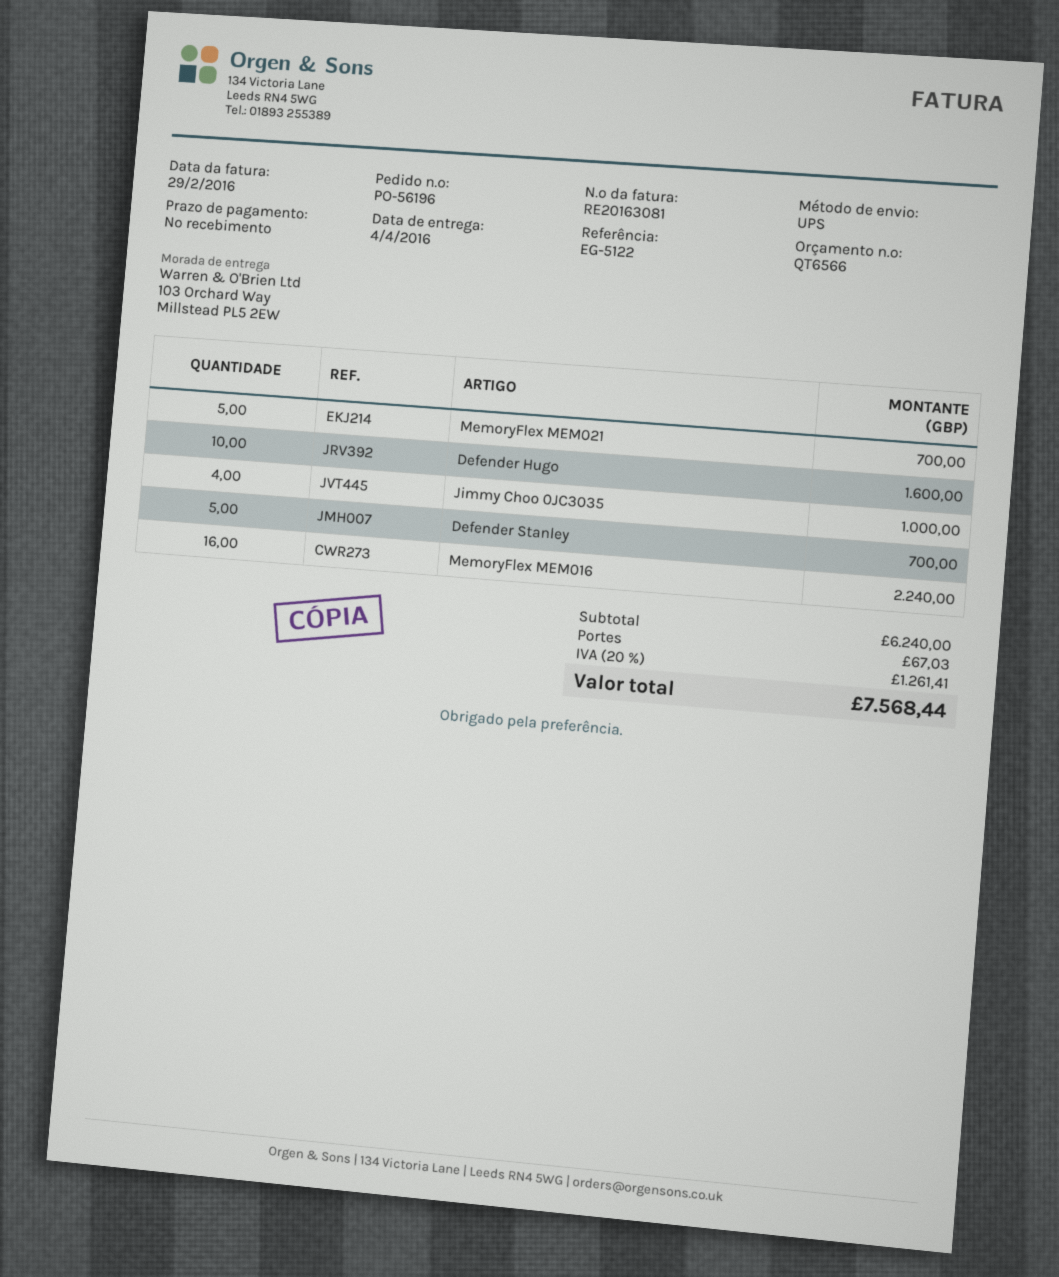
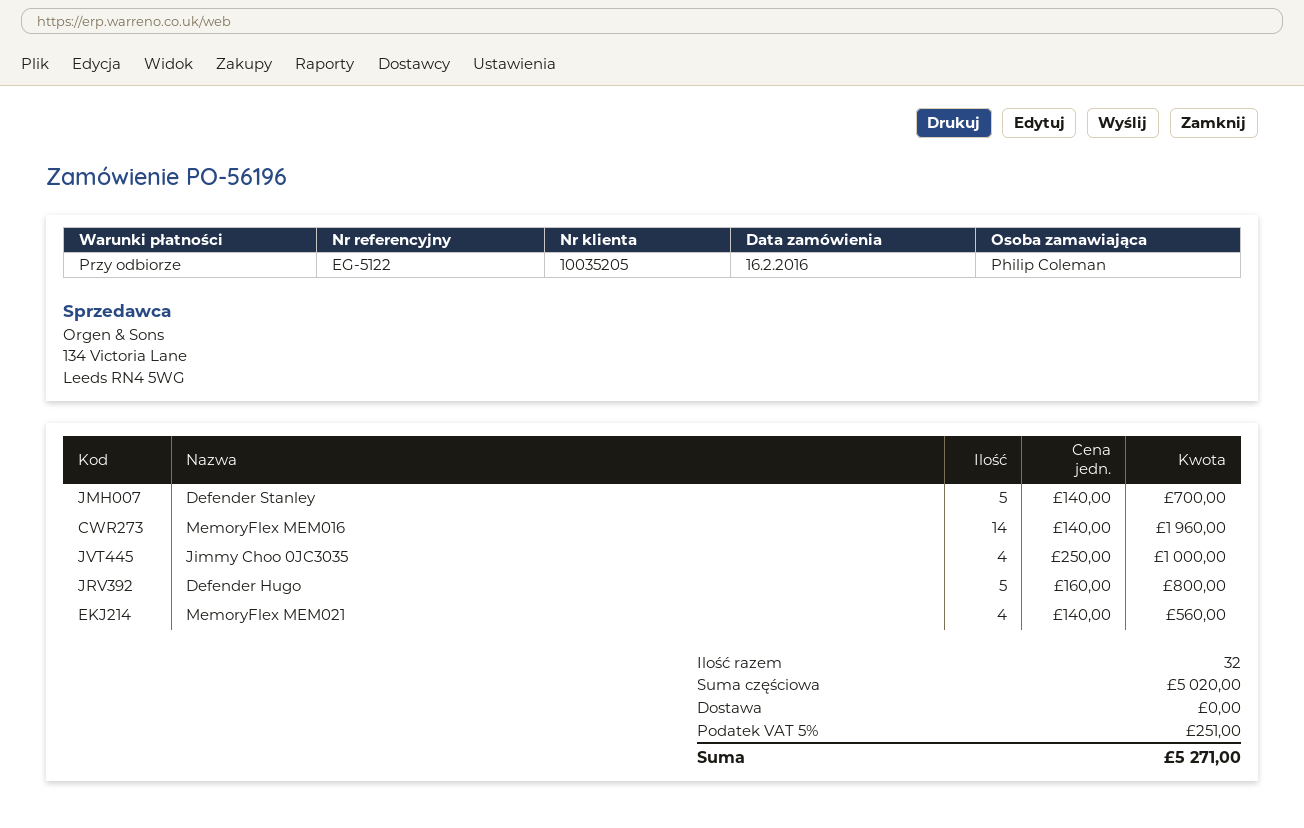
MemoryFlex MEM021: 5 for 700.00 -> 4 for 560.00
Defender Hugo: 10 for 1600.00 -> 5 for 800.00
MemoryFlex MEM016: 16 for 2240.00 -> 14 for 1960.00
subtotal: 6240.00 -> 5020.00
shipping: 67.03 -> 0.00
tax: 20% = 1261.41 -> 5% = 251.00
total: 7568.44 -> 5271.00

